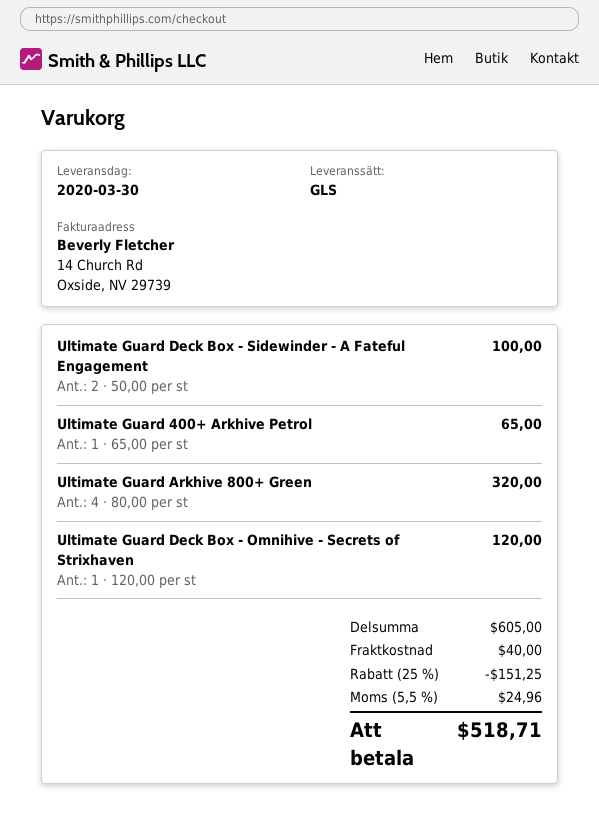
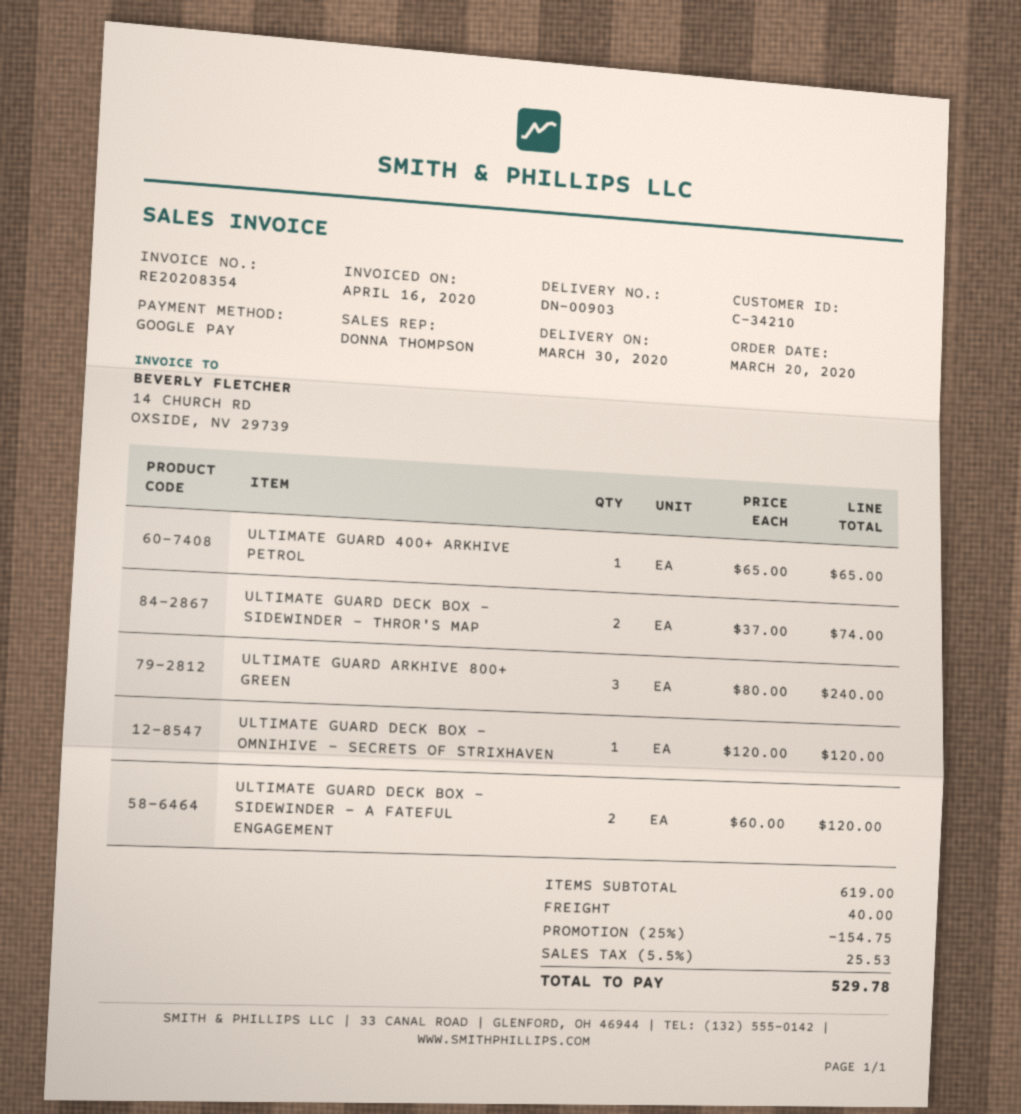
Ultimate Guard Deck Box - Sidewinder - A Fateful Engagement: 2 x 50.00 = 100.00 -> 2 x 60.00 = 120.00
Ultimate Guard Arkhive 800+ Green: 4 x 80.00 = 320.00 -> 3 x 80.00 = 240.00
ULTIMATE GUARD DECK BOX - SIDEWINDER - THROR'S MAP: none -> 2 x 37.00 = 74.00
subtotal: 605.00 -> 619.00
discount: 25% = 151.25 -> 25% = 154.75
tax: 5.5% = 24.96 -> 5.5% = 25.53
total: 518.71 -> 529.78

